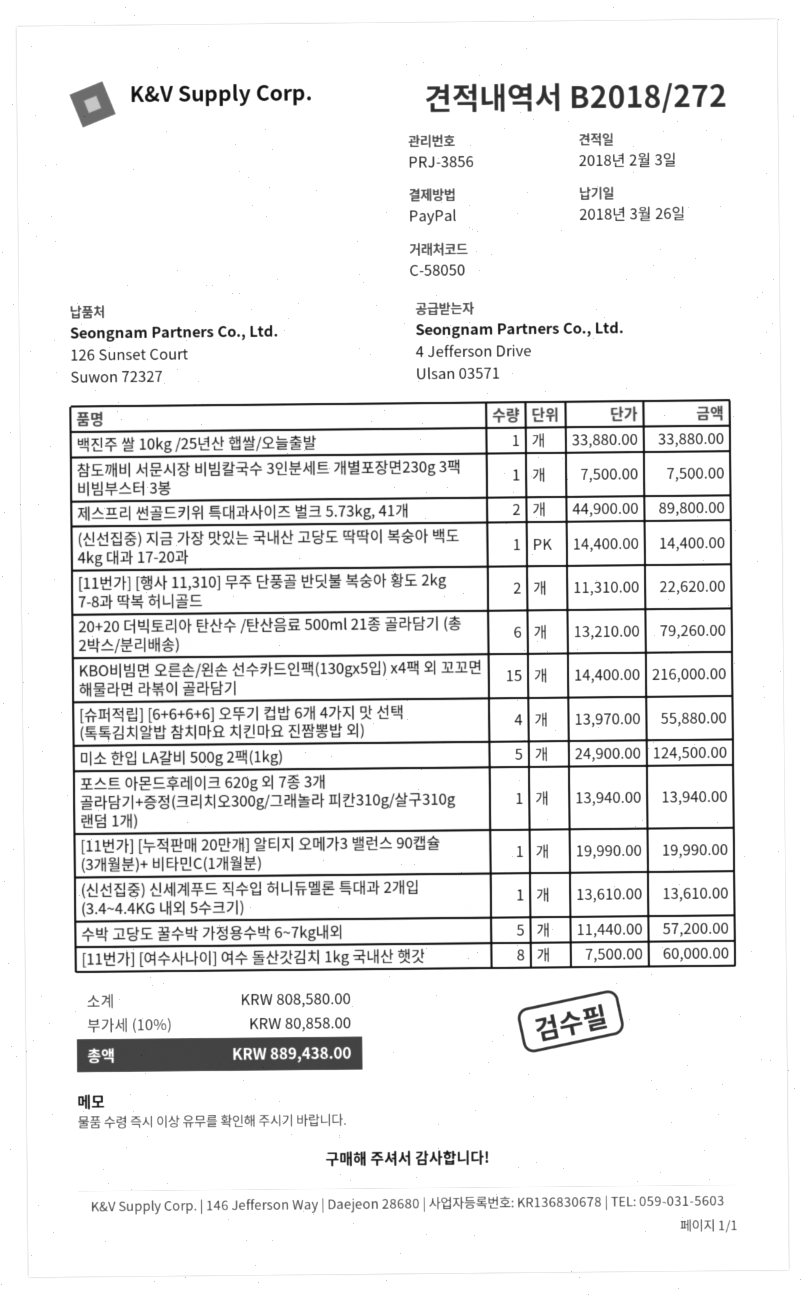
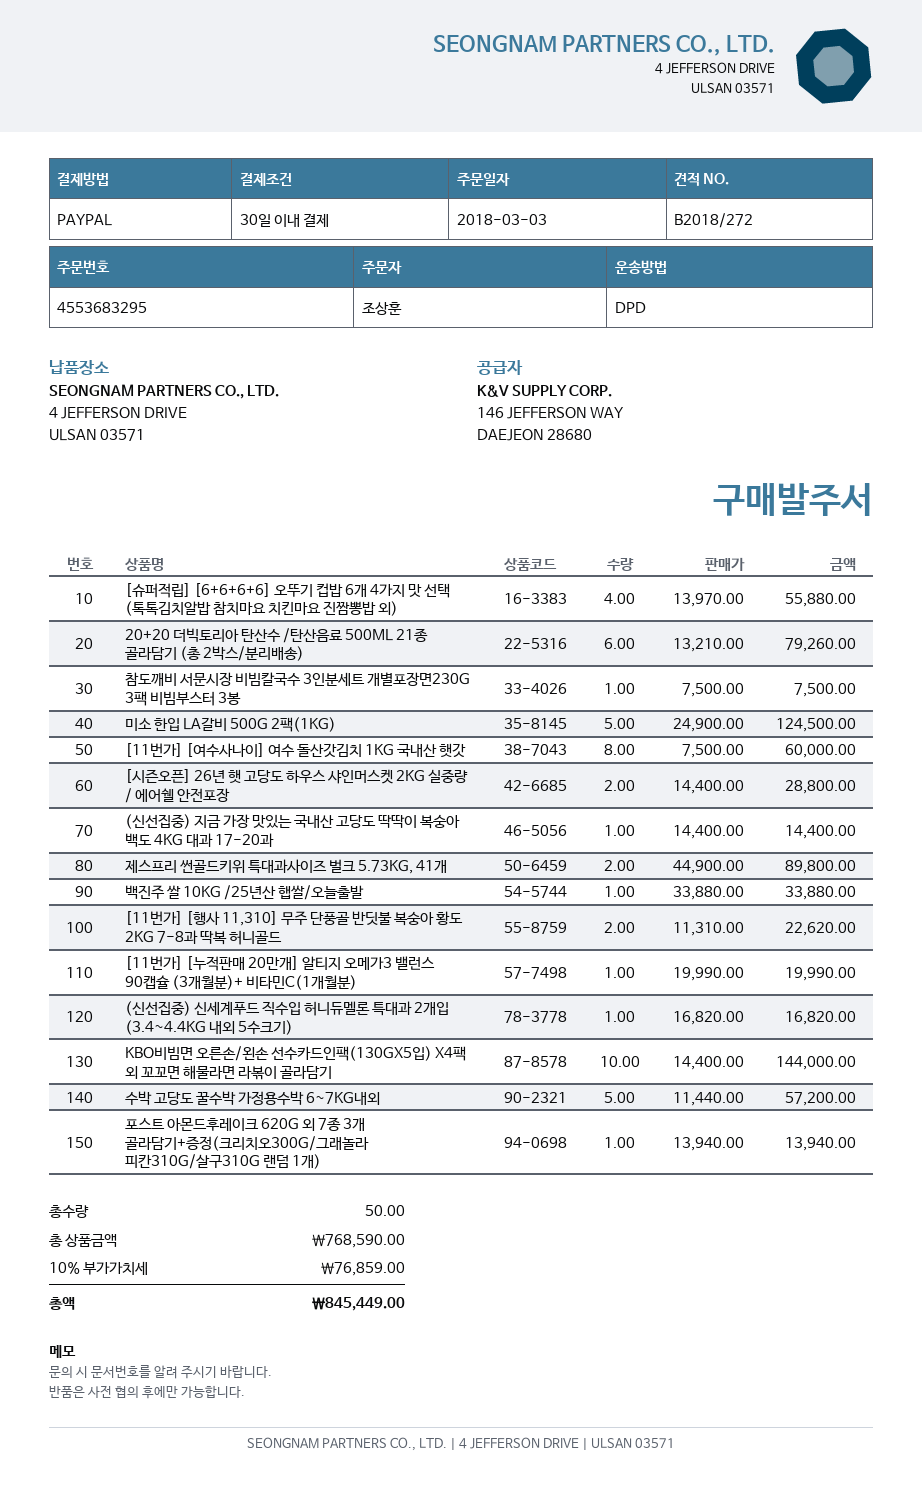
ship to: 126 Sunset Court, Suwon 72327 -> 4 JEFFERSON DRIVE, ULSAN 03571
KBO비빔면 오른손/왼손 선수카드인팩(130gx5입) x4팩 외 꼬꼬면 해물라면 라볶이 골라담기: 15 x 14400.00 = 216000.00 -> 10 x 14400.00 = 144000.00
(신선집중) 신세계푸드 직수입 허니듀멜론 특대과 2개입 (3.4~4.4KG 내외 5수크기): 1 x 13610.00 = 13610.00 -> 1 x 16820.00 = 16820.00
[시즌오픈] 26년 햇 고당도 하우스 샤인머스켓 2KG 실중량 / 에어쉘 안전포장: none -> 2 x 14400.00 = 28800.00
subtotal: 808580.00 -> 768590.00
tax: 10% = 80858.00 -> 10% = 76859.00
total: 889438.00 -> 845449.00

